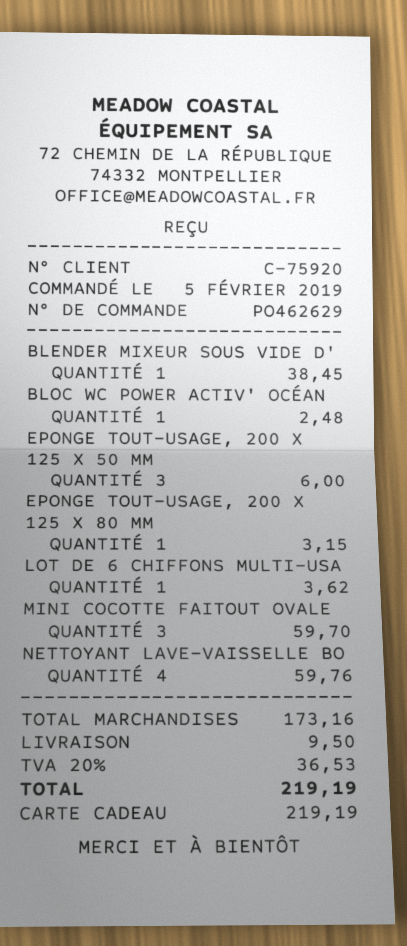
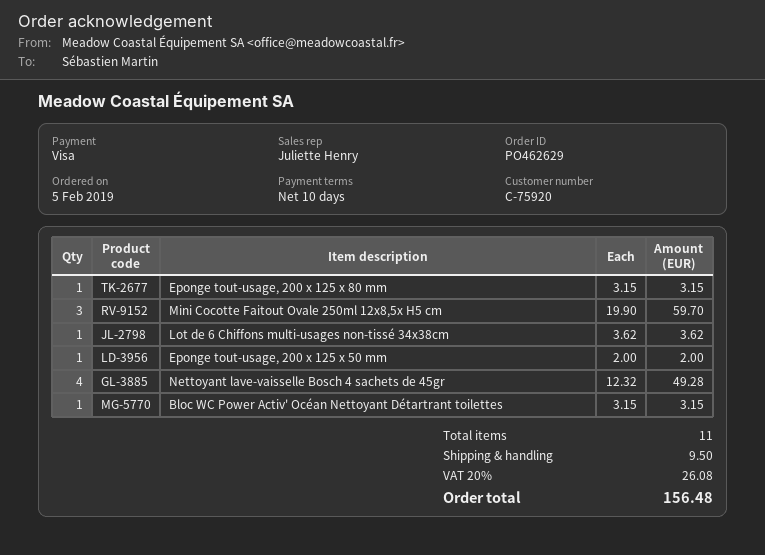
payment method: gift card -> Visa
BLENDER MIXEUR SOUS VIDE D': 1 for 38.45 -> none
BLOC WC POWER ACTIV' OCÉAN: 1 for 2.48 -> 1 for 3.15
EPONGE TOUT-USAGE, 200 X 125 X 50 MM: 3 for 6.00 -> 1 for 2.00
NETTOYANT LAVE-VAISSELLE BO: 4 for 59.76 -> 4 for 49.28
tax: 20% = 36.53 -> 20% = 26.08
total: 219.19 -> 156.48

